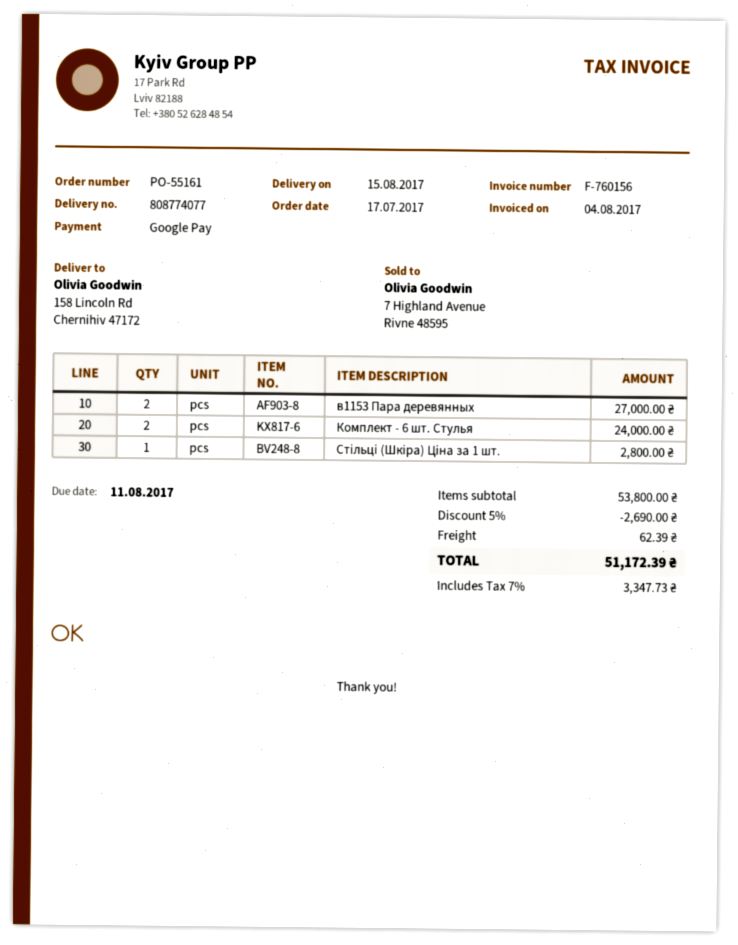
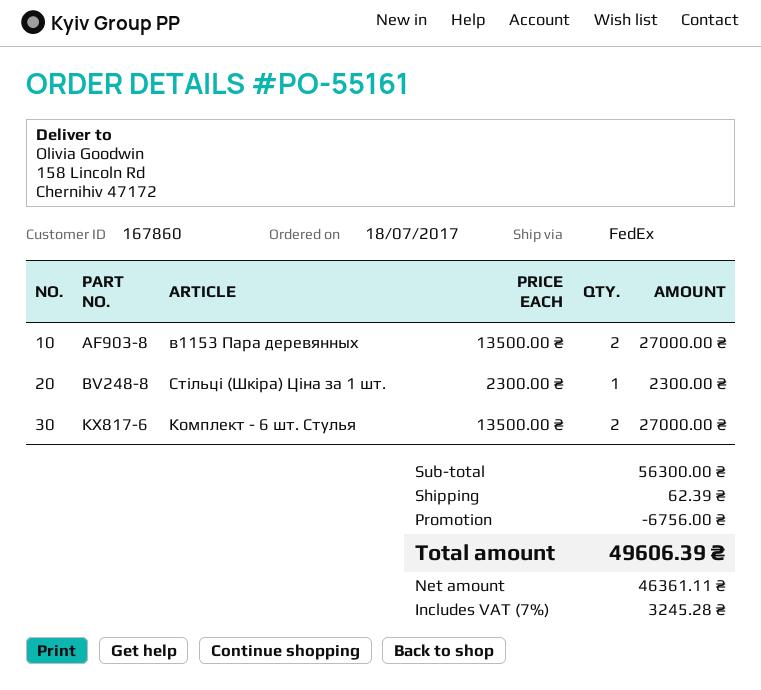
order date: 2017-07-17 -> 2017-07-18
Комплект - 6 шт. Стулья: 2 for 24000.00 -> 2 for 27000.00
Стільці (Шкіра) Ціна за 1 шт.: 1 for 2800.00 -> 1 for 2300.00
subtotal: 53800.00 -> 56300.00
discount: 2690.00 -> 6756.00
tax: 7% = 3347.73 -> 7% = 3245.28
total: 51172.39 -> 49606.39

